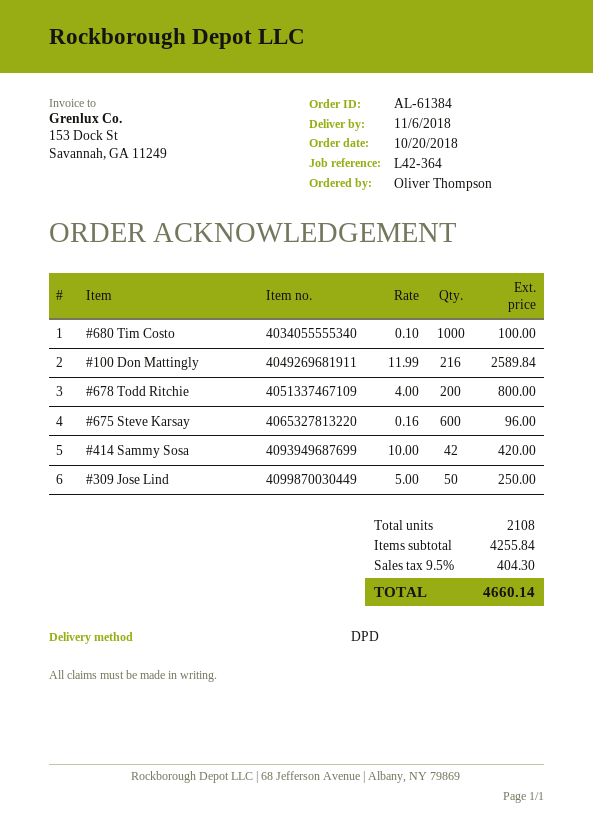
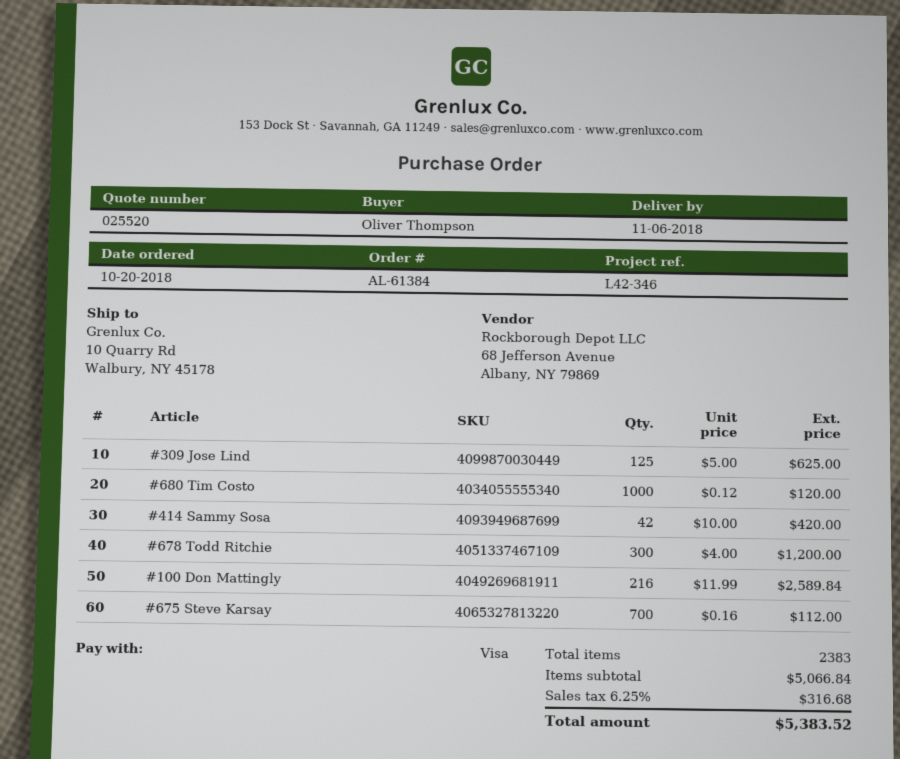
reference: L42-364 -> L42-346
#680 Tim Costo: 1000 x 0.10 = 100.00 -> 1000 x 0.12 = 120.00
#678 Todd Ritchie: 200 x 4.00 = 800.00 -> 300 x 4.00 = 1200.00
#675 Steve Karsay: 600 x 0.16 = 96.00 -> 700 x 0.16 = 112.00
#309 Jose Lind: 50 x 5.00 = 250.00 -> 125 x 5.00 = 625.00
total quantity: 2108 -> 2383
subtotal: 4255.84 -> 5066.84
tax: 9.5% = 404.30 -> 6.25% = 316.68
total: 4660.14 -> 5383.52

